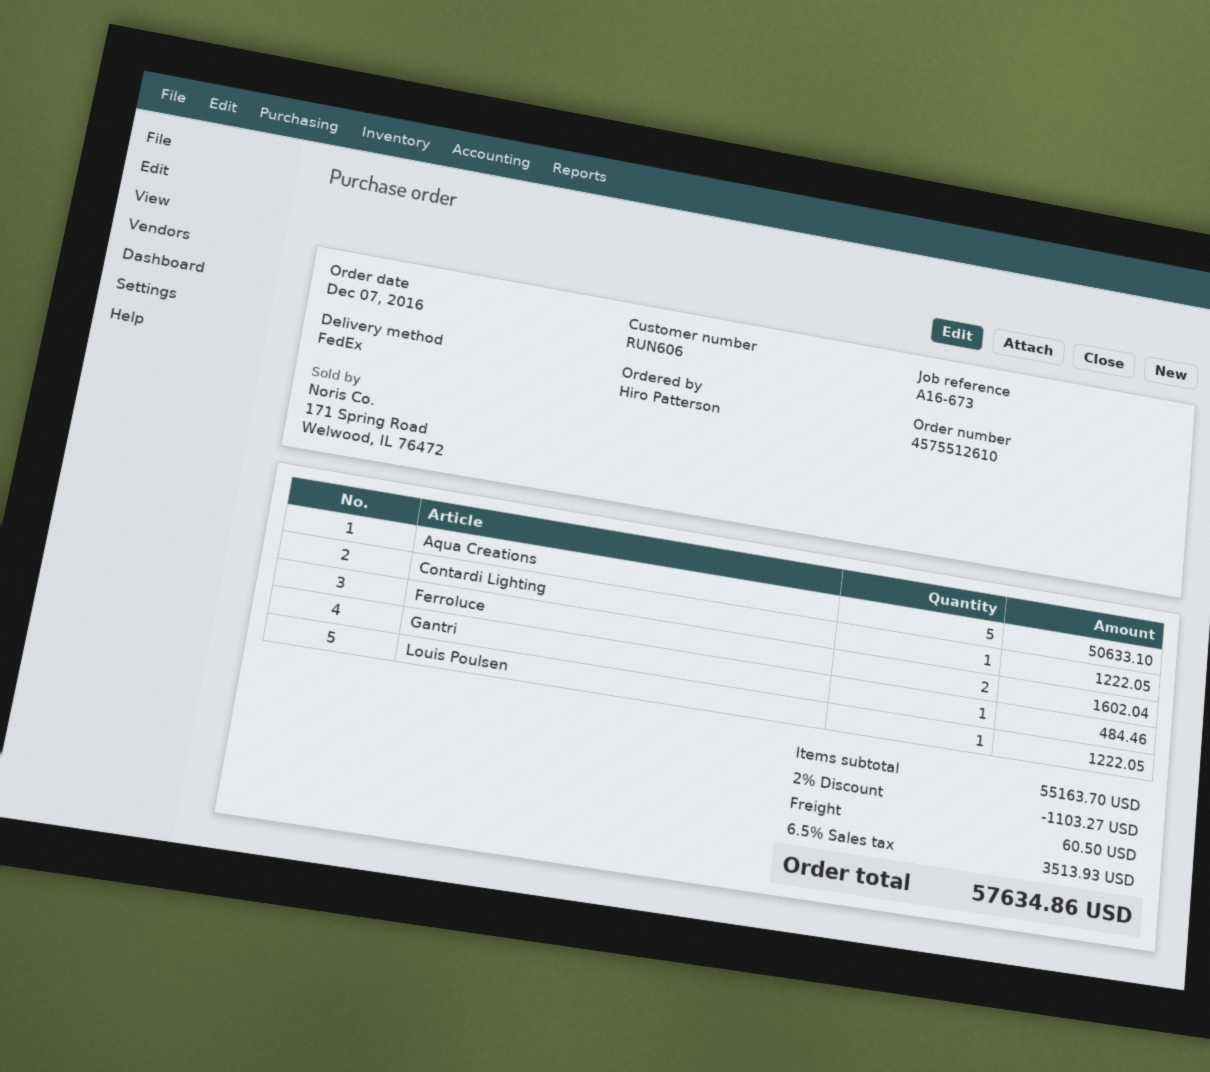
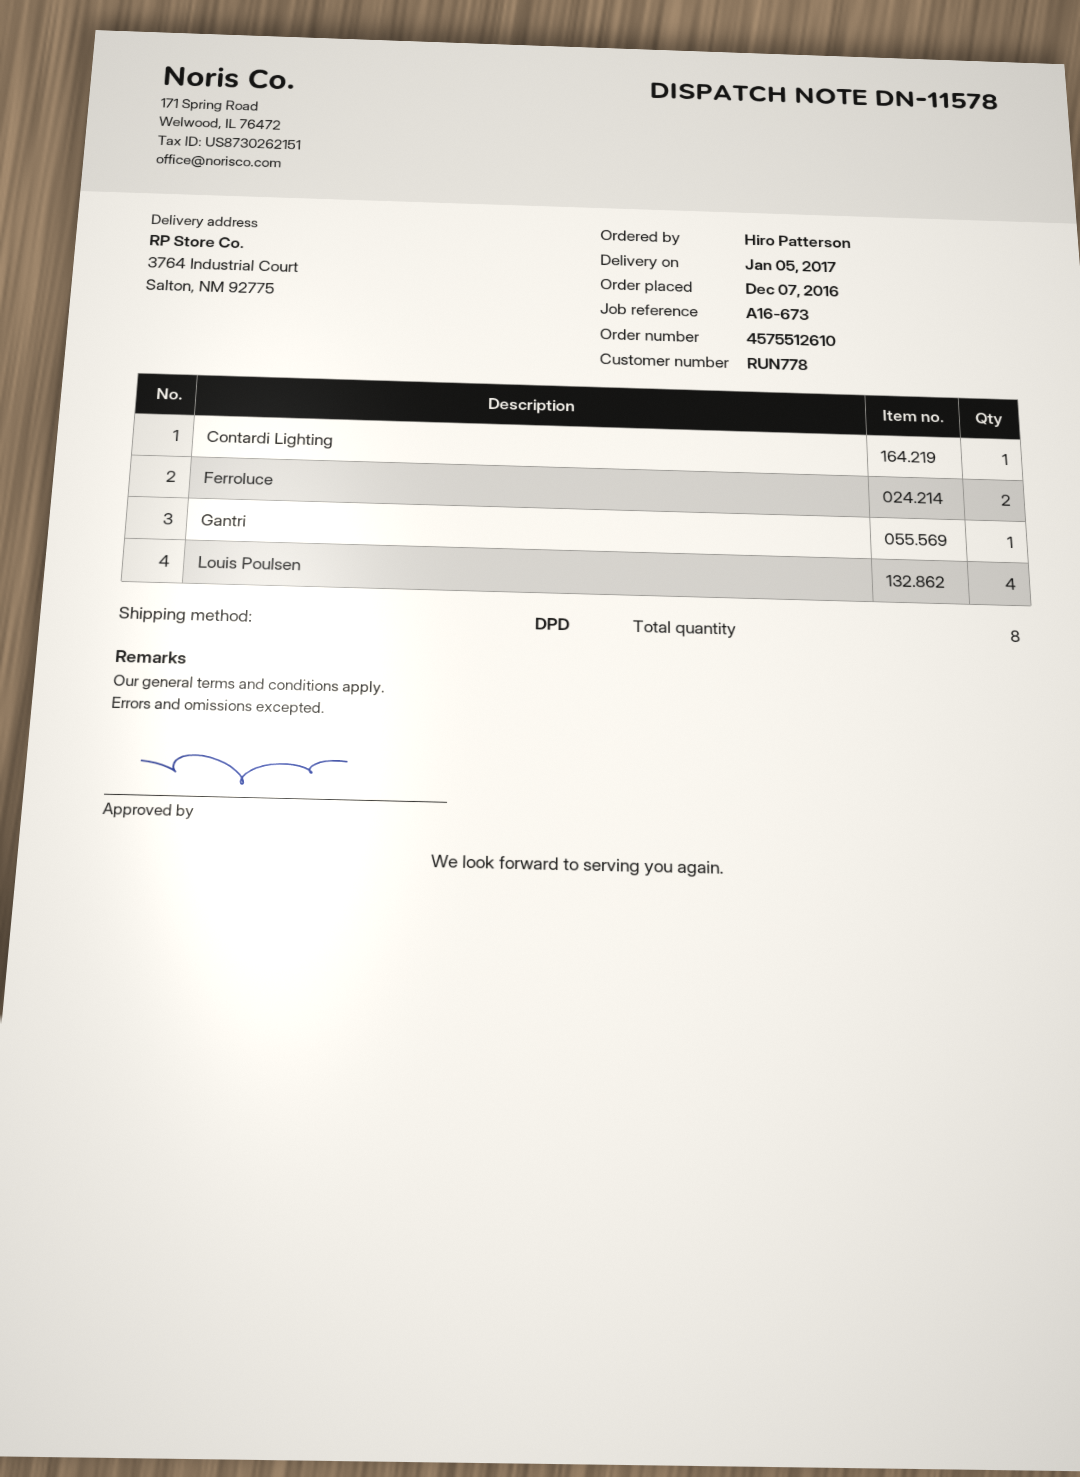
customer number: RUN606 -> RUN778
shipping method: FedEx -> DPD
Aqua Creations: 5 -> none
Louis Poulsen: 1 -> 4

